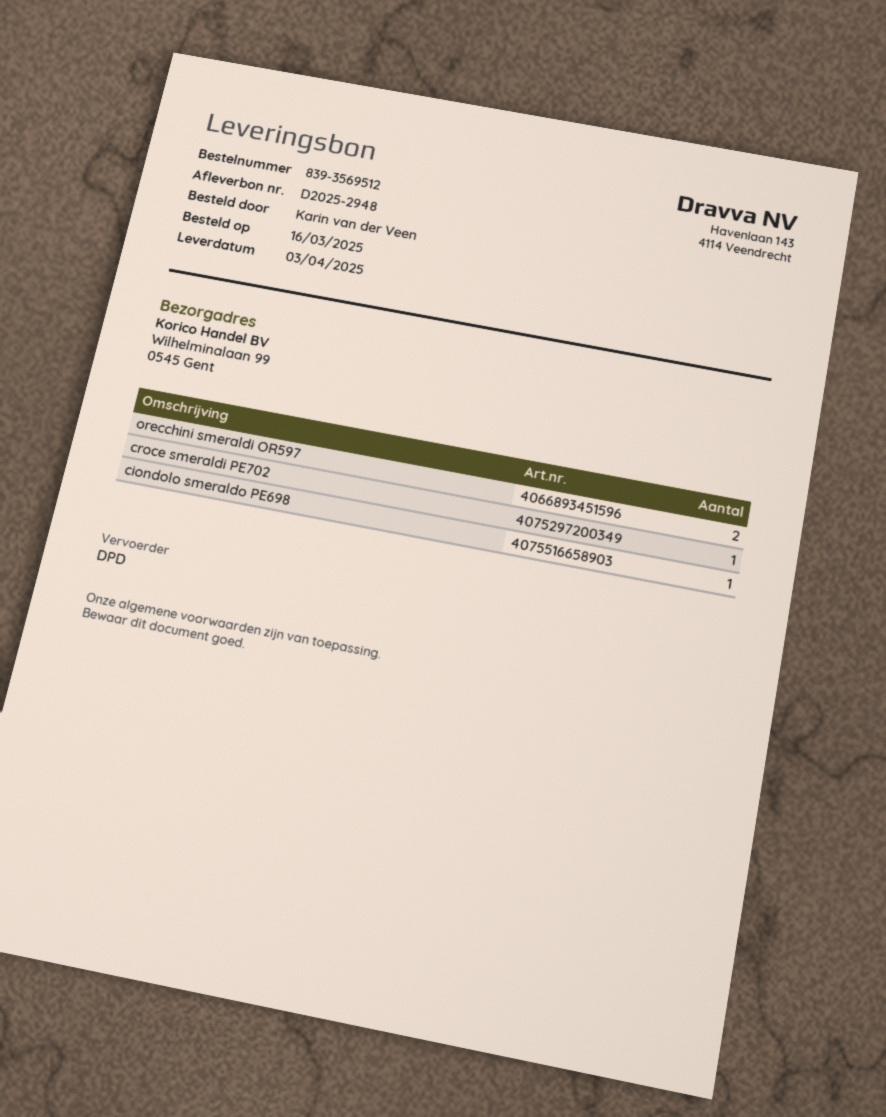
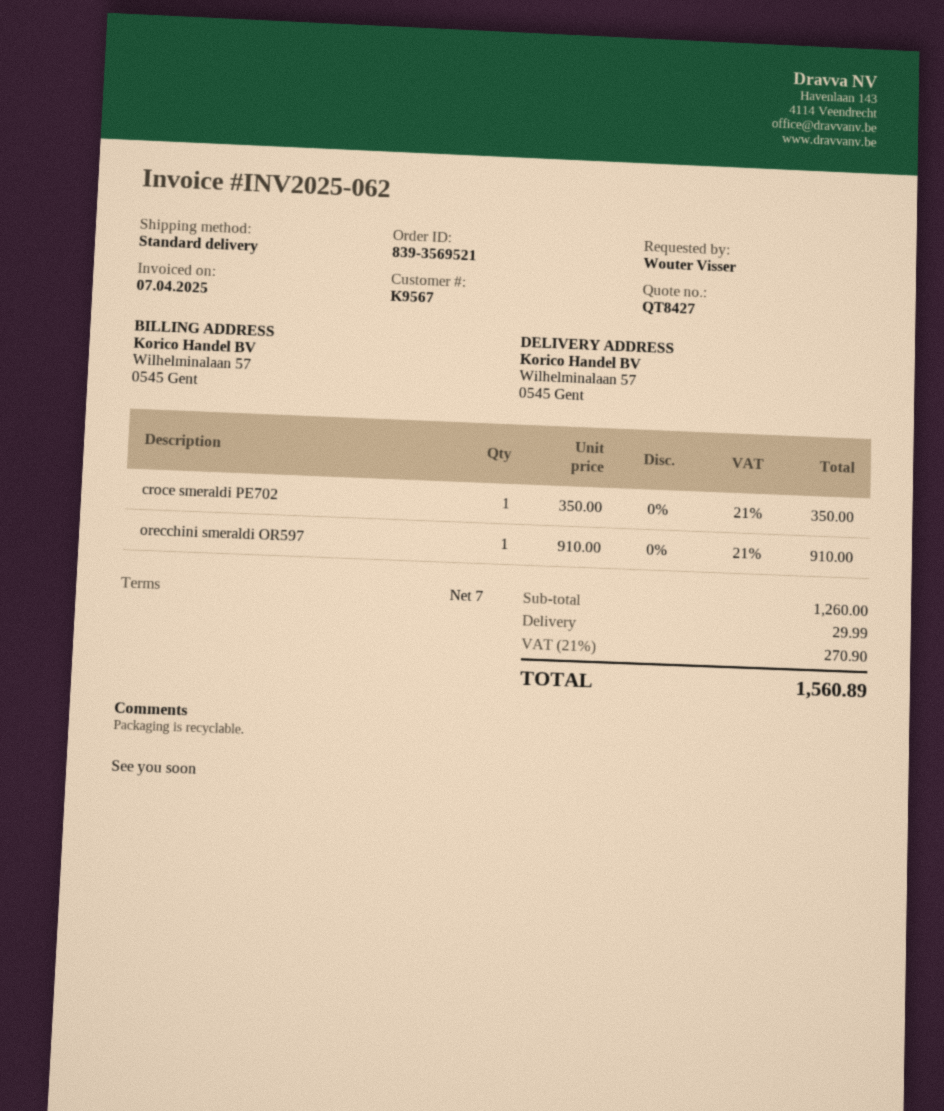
order number: 839-3569512 -> 839-3569521
ordered by: Karin van der Veen -> Wouter Visser
shipping method: DPD -> standard
ship to: Wilhelminalaan 99, 0545 Gent -> Wilhelminalaan 57, 0545 Gent
orecchini smeraldi OR597: 2 -> 1
ciondolo smeraldo PE698: 1 -> none

